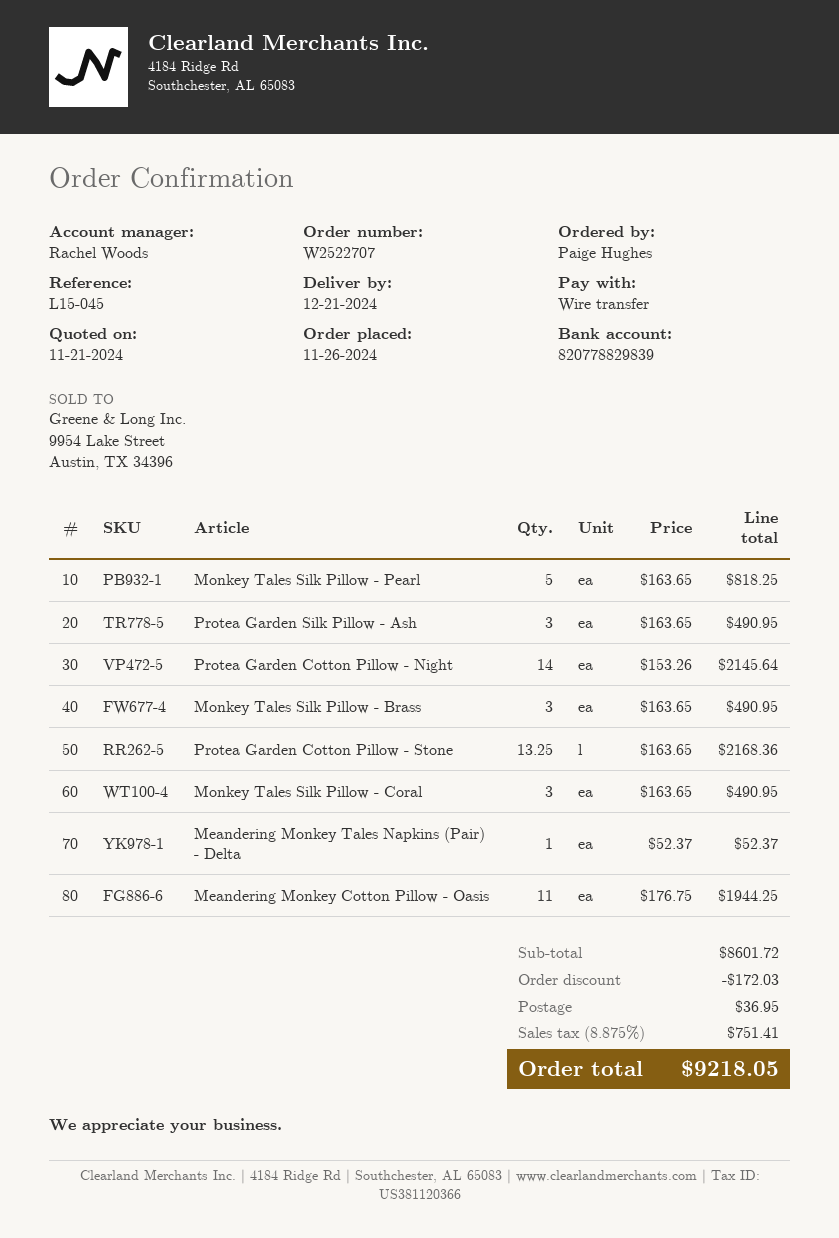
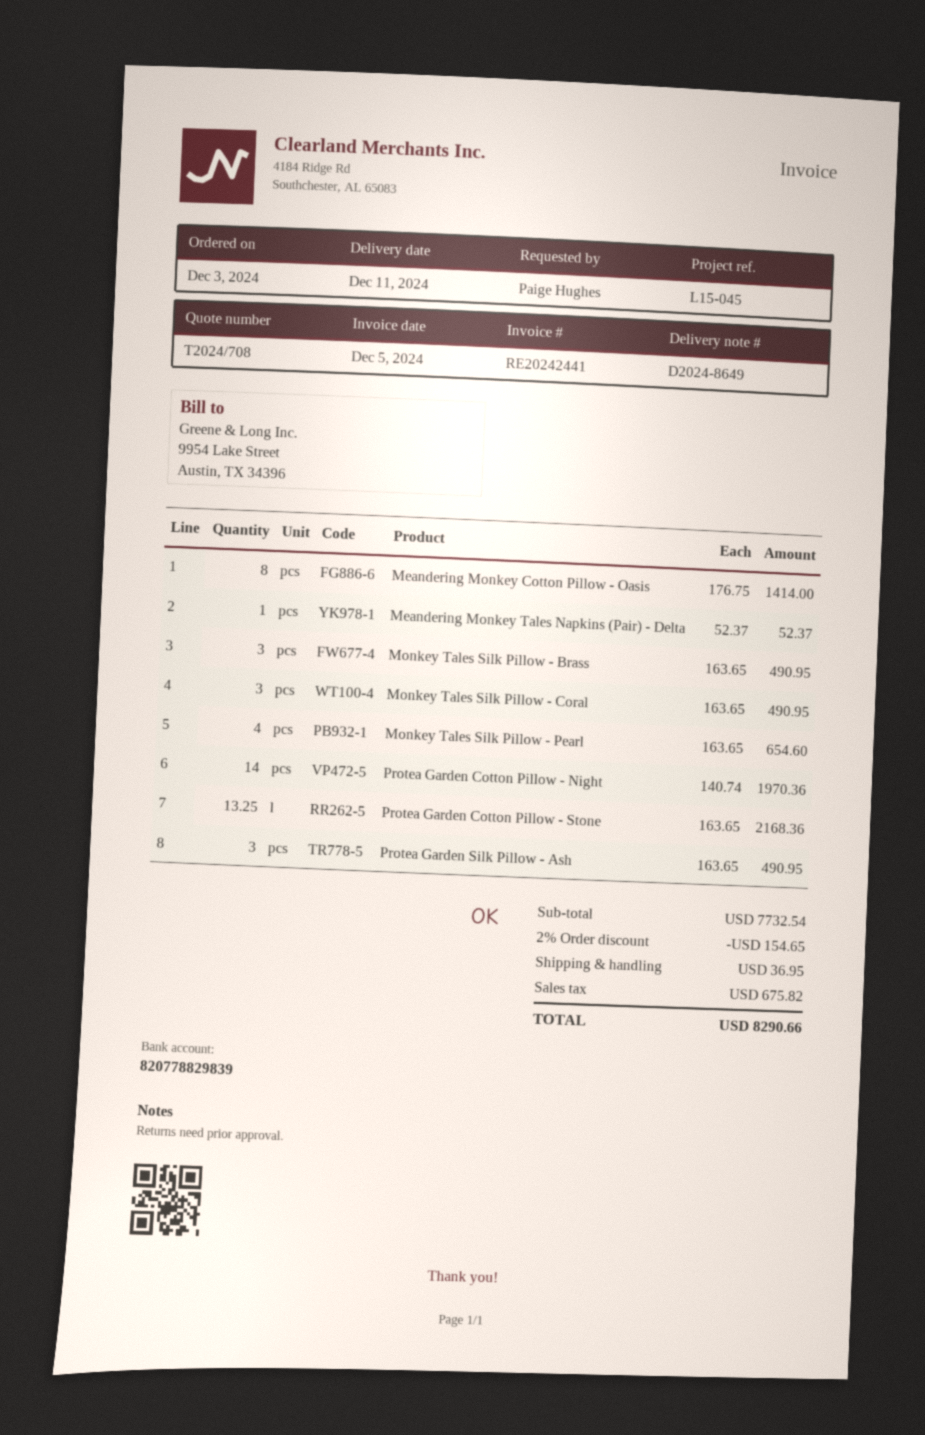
order date: 2024-11-26 -> 2024-12-03
delivery date: 2024-12-21 -> 2024-12-11
Monkey Tales Silk Pillow - Pearl: 5 x 163.65 = 818.25 -> 4 x 163.65 = 654.60
Protea Garden Cotton Pillow - Night: 14 x 153.26 = 2145.64 -> 14 x 140.74 = 1970.36
Meandering Monkey Cotton Pillow - Oasis: 11 x 176.75 = 1944.25 -> 8 x 176.75 = 1414.00
subtotal: 8601.72 -> 7732.54
discount: 172.03 -> 154.65
tax: 751.41 -> 675.82
total: 9218.05 -> 8290.66

